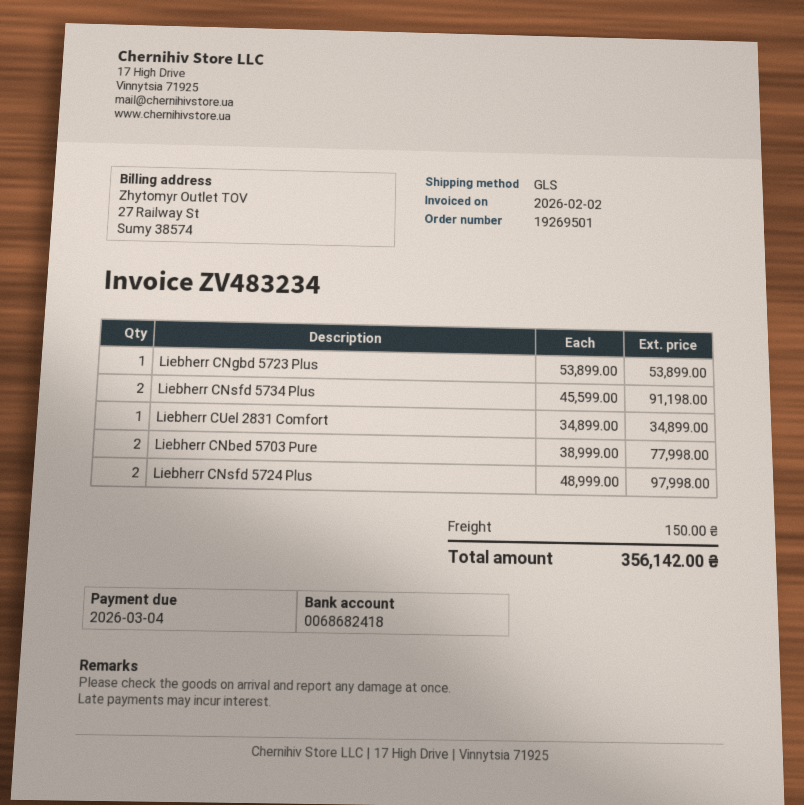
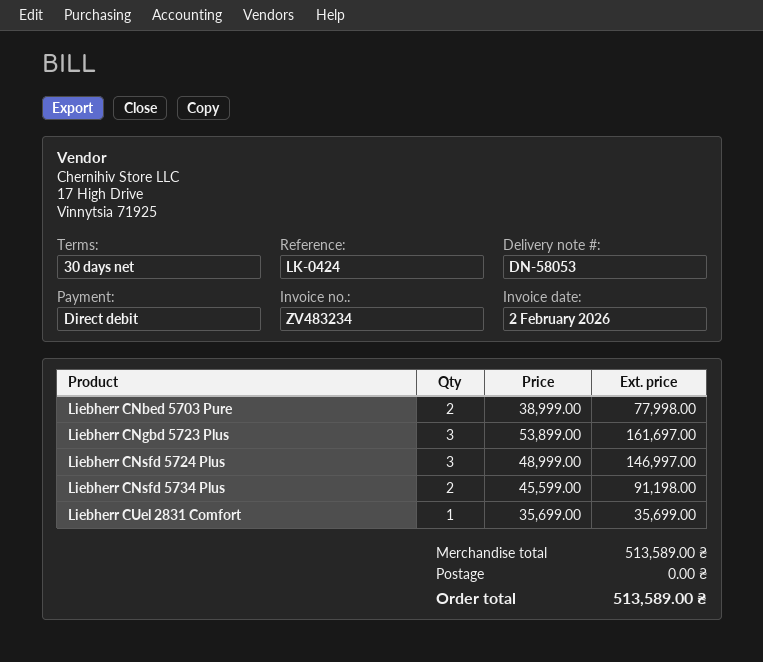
Liebherr CNgbd 5723 Plus: 1 x 53899.00 = 53899.00 -> 3 x 53899.00 = 161697.00
Liebherr CUel 2831 Comfort: 1 x 34899.00 = 34899.00 -> 1 x 35699.00 = 35699.00
Liebherr CNsfd 5724 Plus: 2 x 48999.00 = 97998.00 -> 3 x 48999.00 = 146997.00
shipping: 150.00 -> 0.00
total: 356142.00 -> 513589.00

